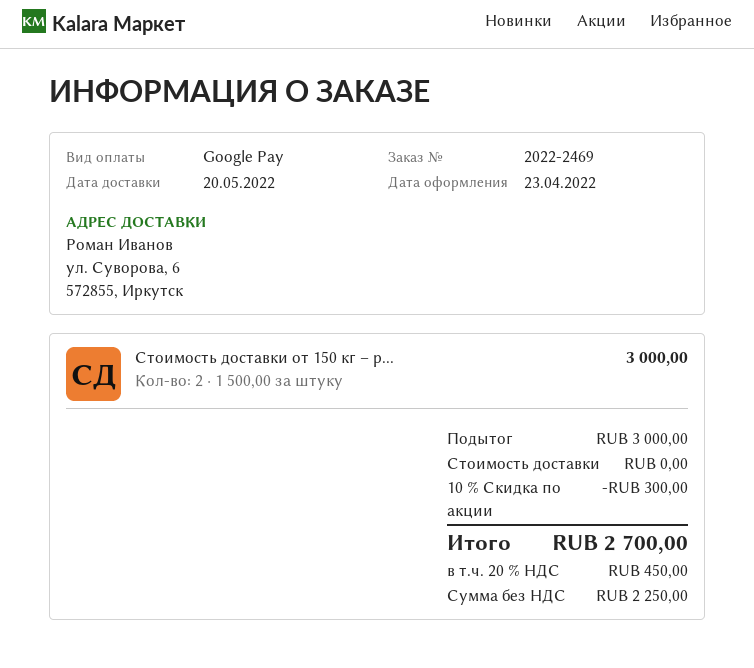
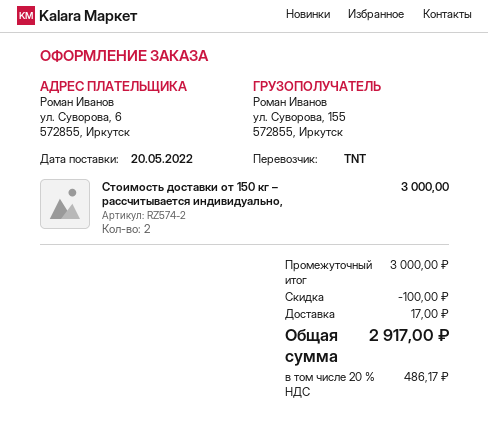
ship to: ул. Суворова, 6, 572855, Иркутск -> ул. Суворова, 155, 572855, Иркутск
discount: 300.00 -> 100.00
shipping: 0.00 -> 17.00
tax: 20% = 450.00 -> 20% = 486.17
total: 2700.00 -> 2917.00

